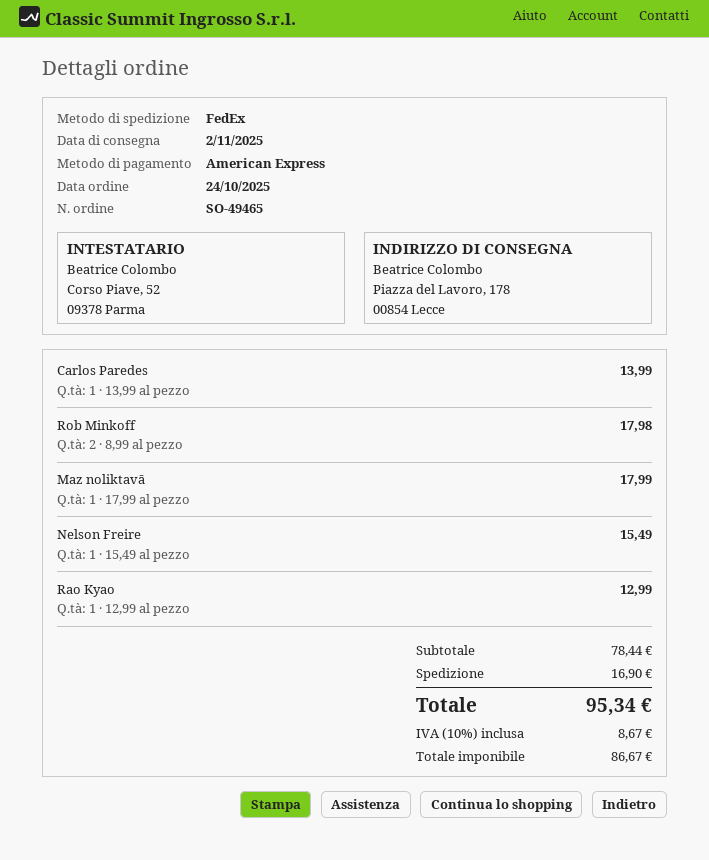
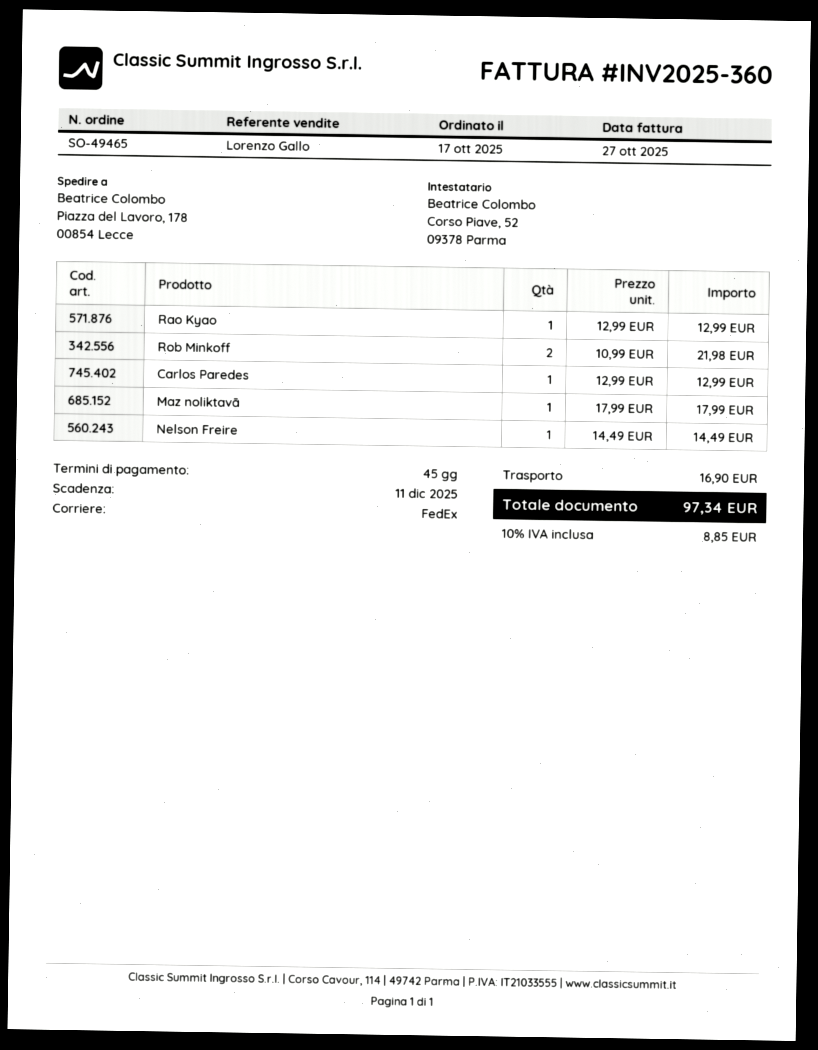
order date: 2025-10-24 -> 2025-10-17
Carlos Paredes: 1 x 13.99 = 13.99 -> 1 x 12.99 = 12.99
Rob Minkoff: 2 x 8.99 = 17.98 -> 2 x 10.99 = 21.98
Nelson Freire: 1 x 15.49 = 15.49 -> 1 x 14.49 = 14.49
tax: 10% = 8.67 -> 10% = 8.85
total: 95.34 -> 97.34

